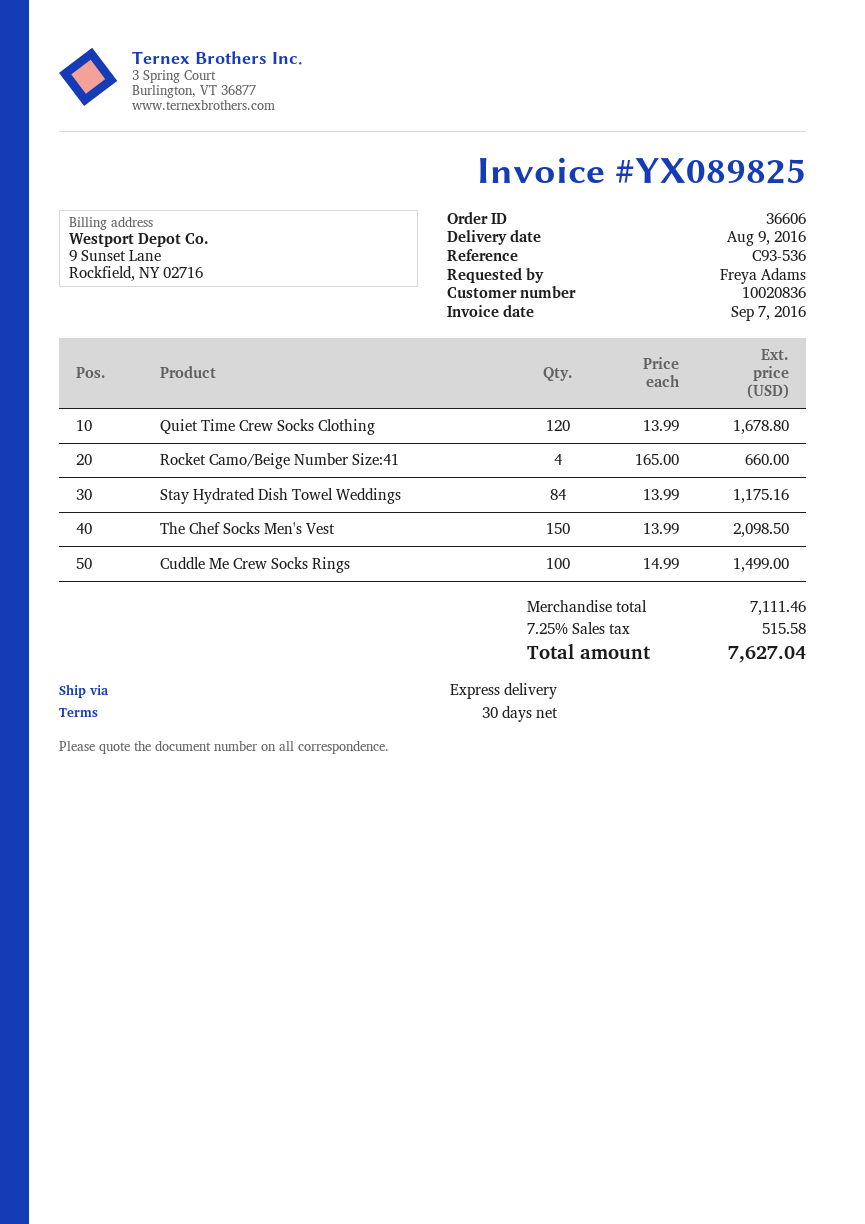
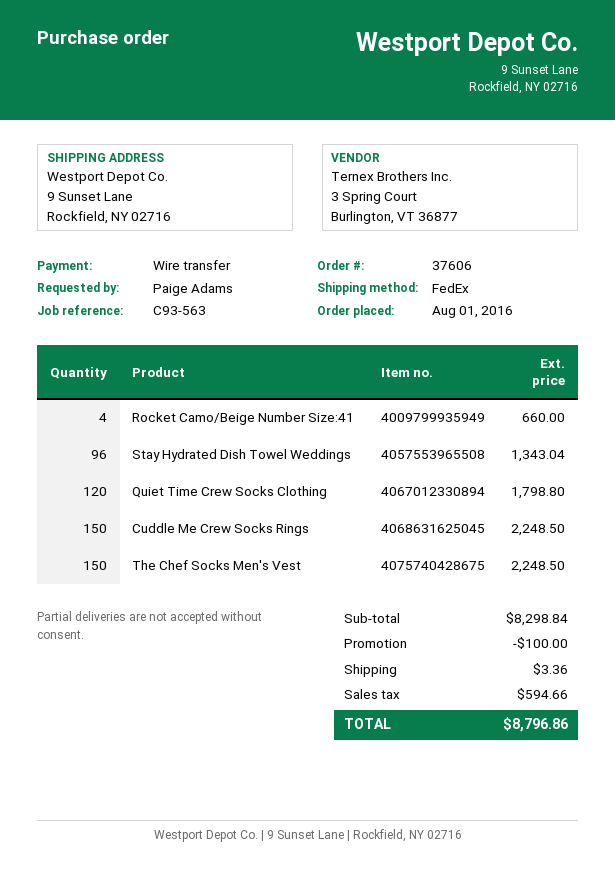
order number: 36606 -> 37606
reference: C93-536 -> C93-563
ordered by: Freya Adams -> Paige Adams
shipping method: express -> FedEx
Quiet Time Crew Socks Clothing: 120 for 1678.80 -> 120 for 1798.80
Stay Hydrated Dish Towel Weddings: 84 for 1175.16 -> 96 for 1343.04
The Chef Socks Men's Vest: 150 for 2098.50 -> 150 for 2248.50
Cuddle Me Crew Socks Rings: 100 for 1499.00 -> 150 for 2248.50
subtotal: 7111.46 -> 8298.84
discount: none -> 100.00
shipping: none -> 3.36
tax: 515.58 -> 594.66
total: 7627.04 -> 8796.86

